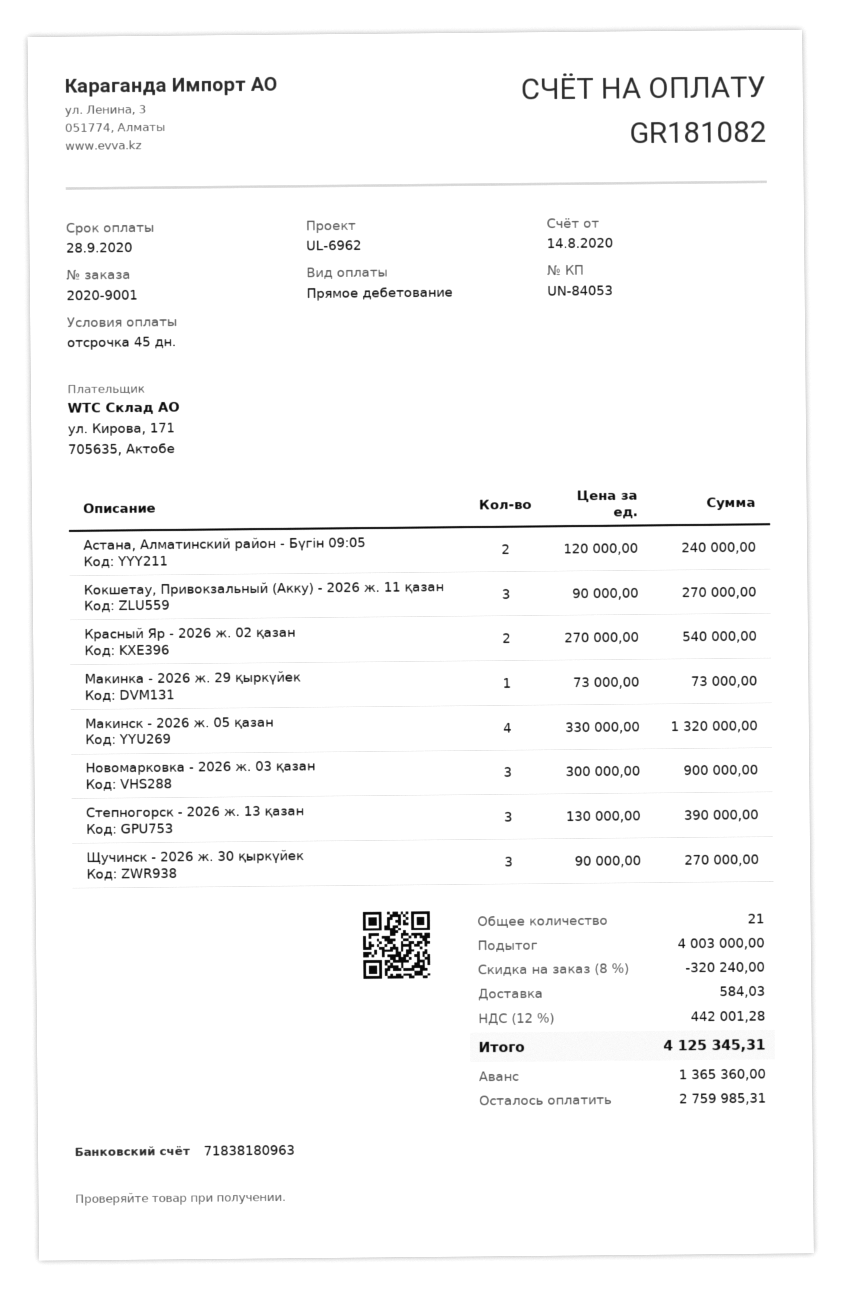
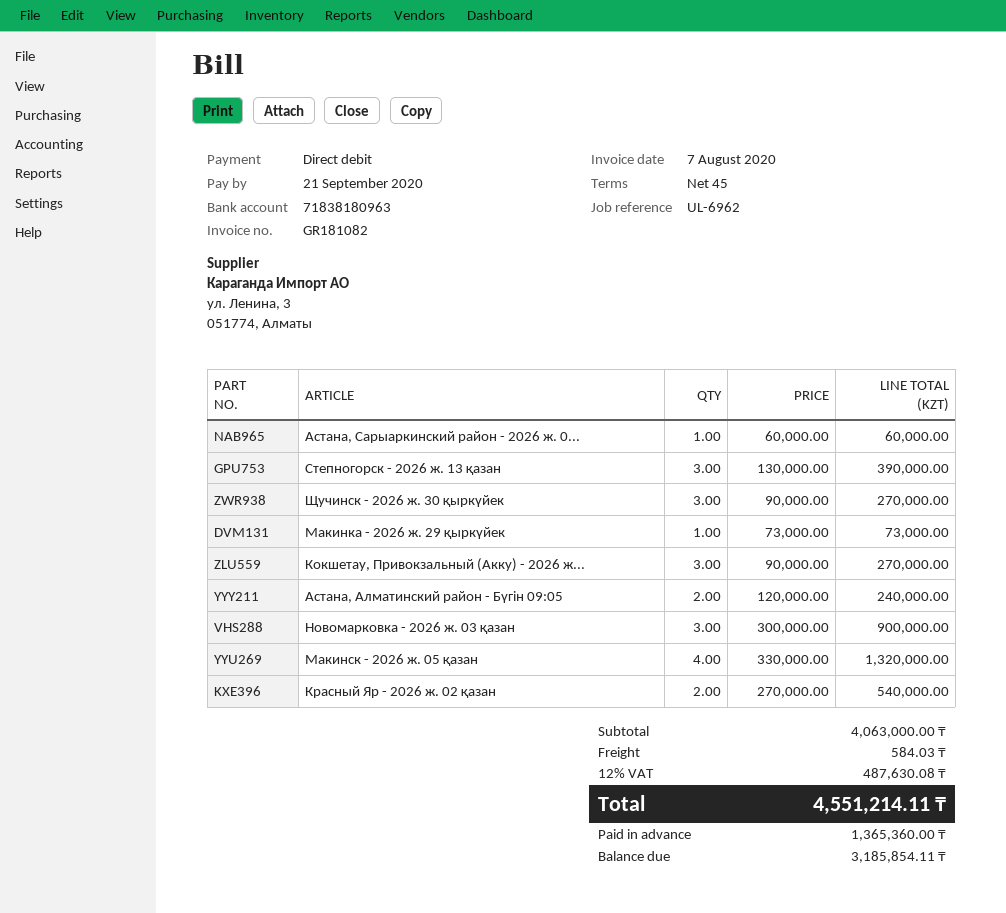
invoice date: 2020-08-14 -> 2020-08-07
due date: 2020-09-28 -> 2020-09-21
Астана, Сарыаркинский район - 2026 ж. 0...: none -> 1 x 60000.00 = 60000.00
subtotal: 4003000.00 -> 4063000.00
discount: 8% = 320240.00 -> none
tax: 12% = 442001.28 -> 12% = 487630.08
total: 4125345.31 -> 4551214.11
balance: 2759985.31 -> 3185854.11

